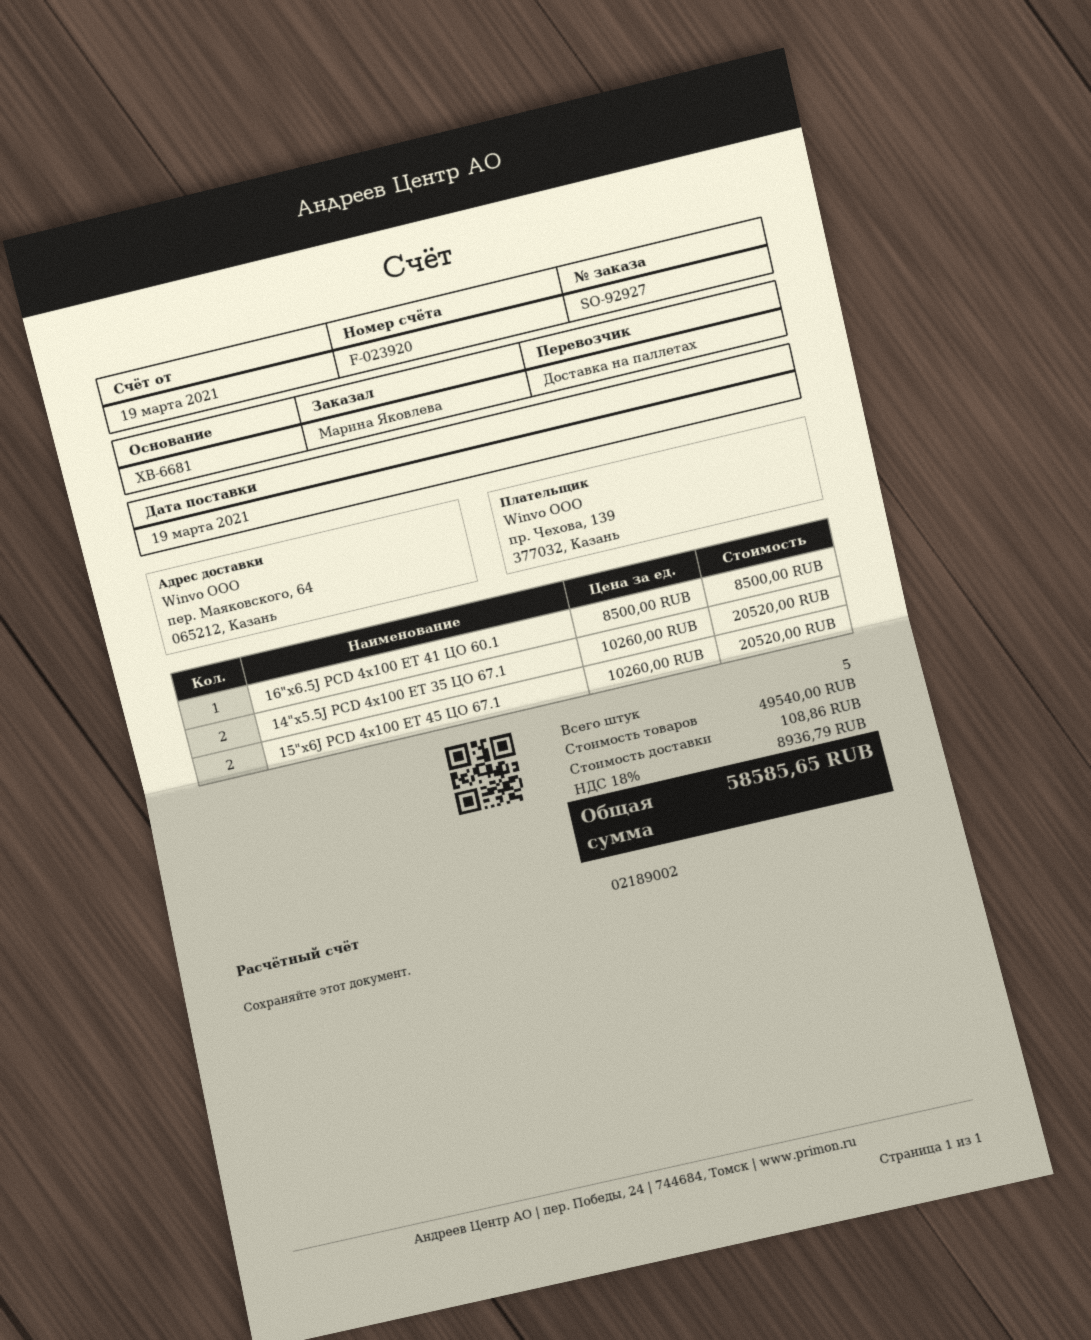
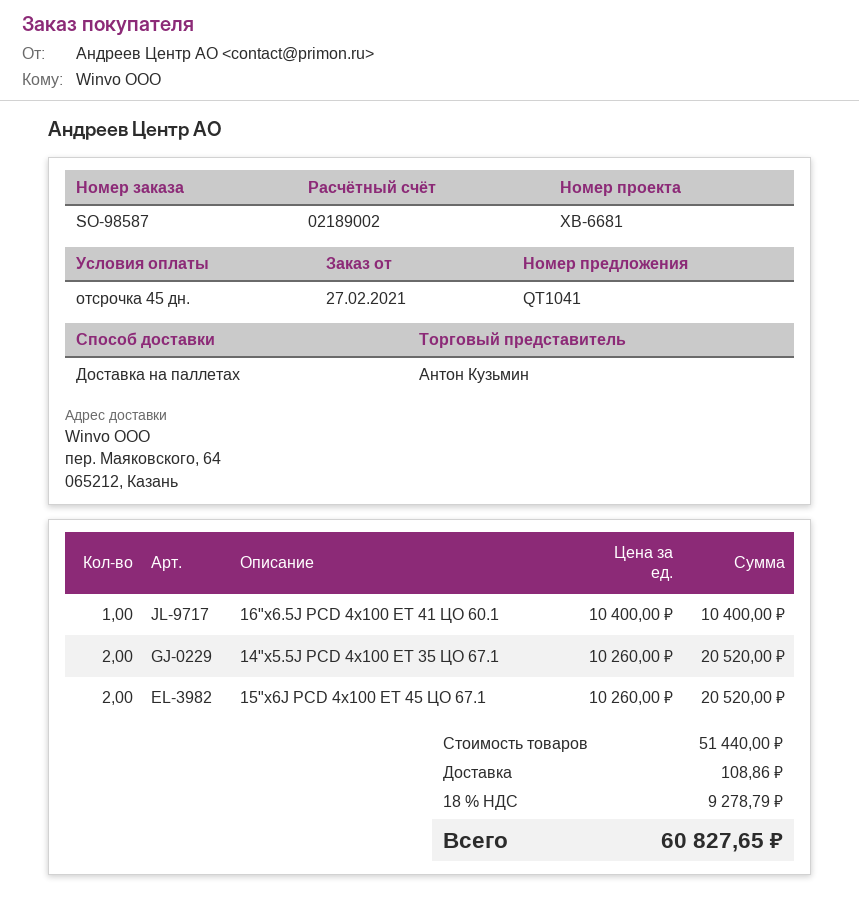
order number: SO-92927 -> SO-98587
16"x6.5J PCD 4x100 ЕТ 41 ЦО 60.1: 1 x 8500.00 = 8500.00 -> 1 x 10400.00 = 10400.00
subtotal: 49540.00 -> 51440.00
tax: 18% = 8936.79 -> 18% = 9278.79
total: 58585.65 -> 60827.65

